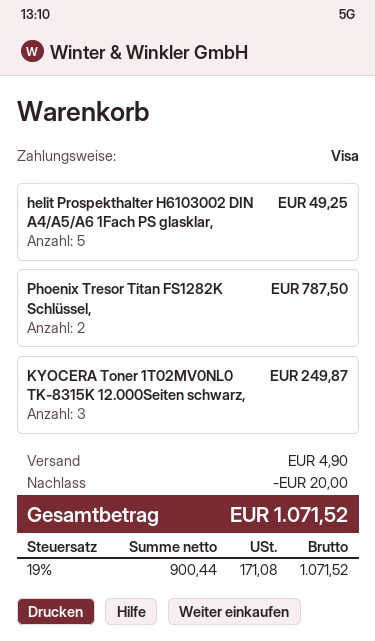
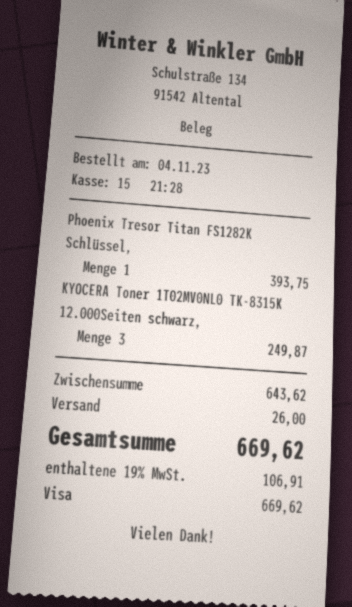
helit Prospekthalter H6103002 DIN A4/A5/A6 1Fach PS glasklar,: 5 for 49.25 -> none
Phoenix Tresor Titan FS1282K Schlüssel,: 2 for 787.50 -> 1 for 393.75
discount: 20.00 -> none
shipping: 4.90 -> 26.00
tax: 19% = 171.08 -> 19% = 106.91
total: 1071.52 -> 669.62

